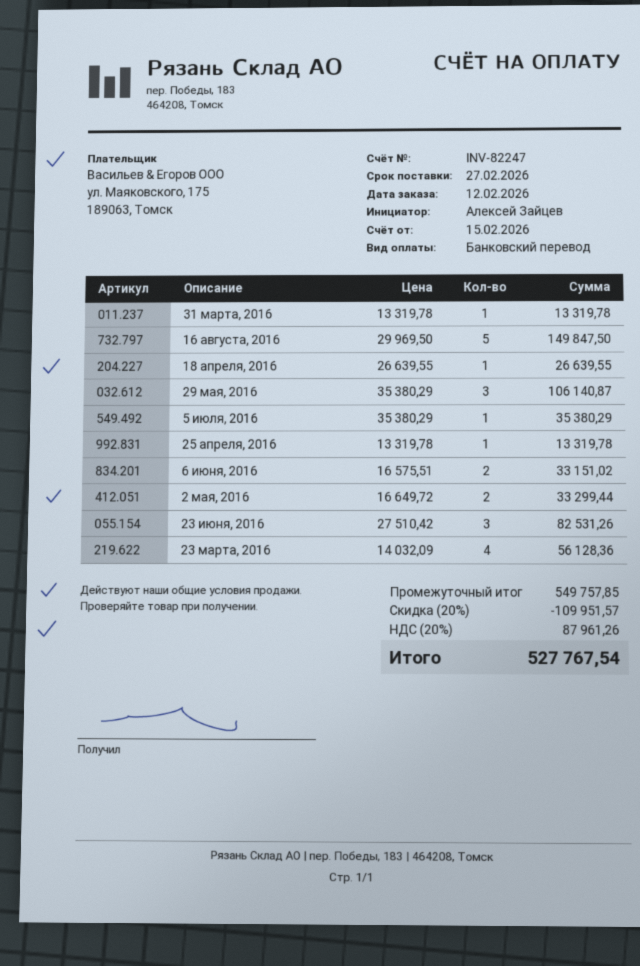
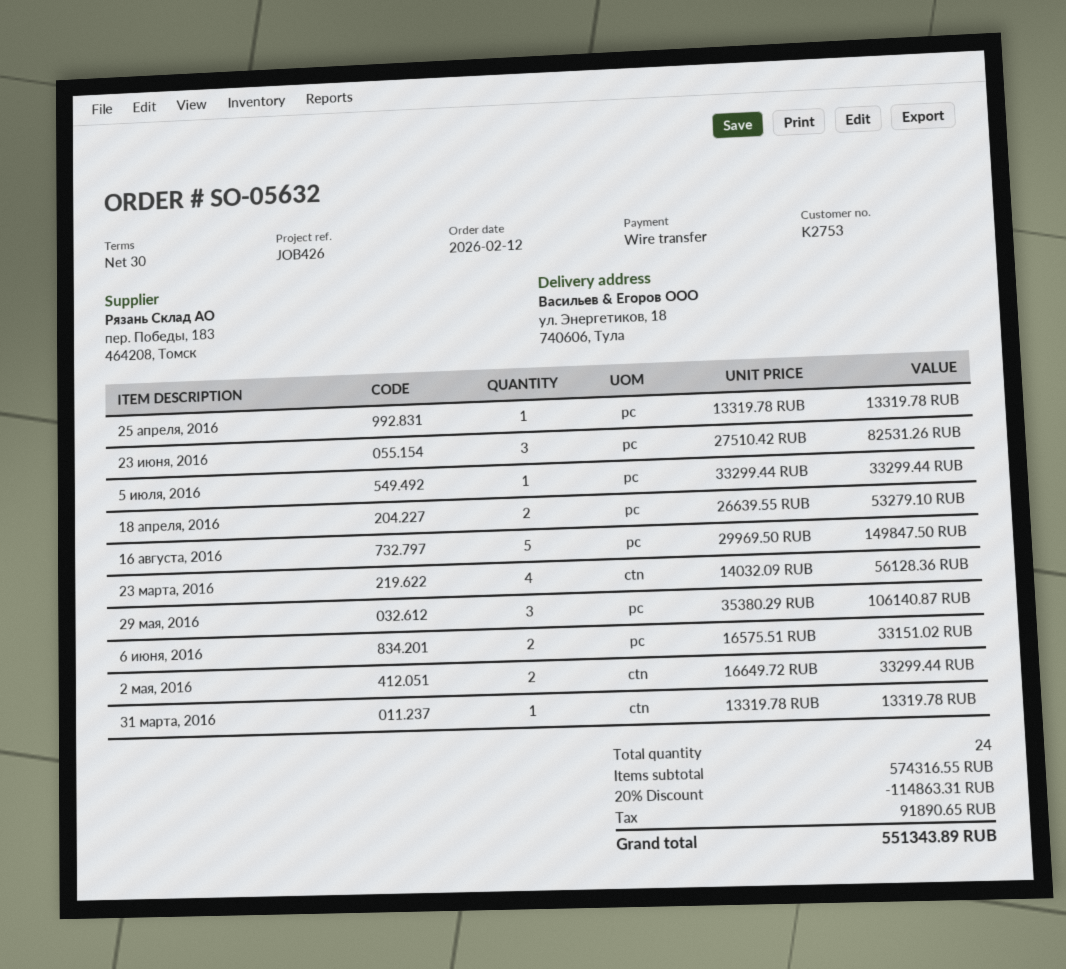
18 апреля, 2016: 1 x 26639.55 = 26639.55 -> 2 x 26639.55 = 53279.10
5 июля, 2016: 1 x 35380.29 = 35380.29 -> 1 x 33299.44 = 33299.44
subtotal: 549757.85 -> 574316.55
discount: 20% = 109951.57 -> 20% = 114863.31
tax: 87961.26 -> 91890.65
total: 527767.54 -> 551343.89

